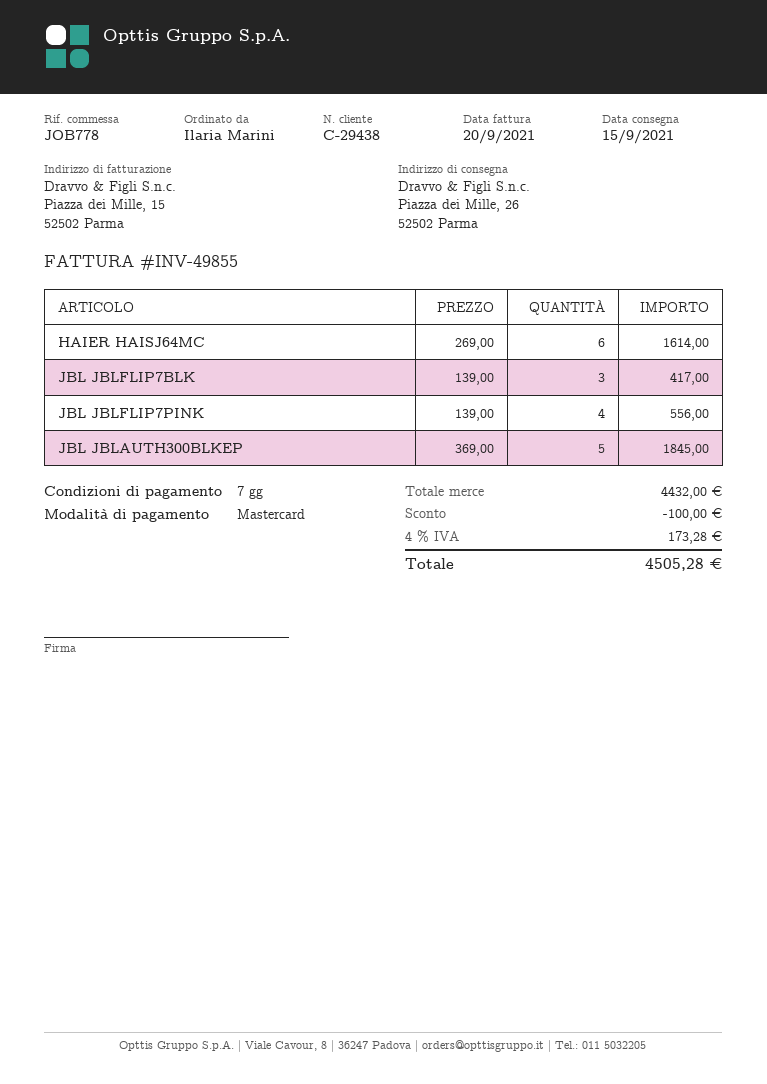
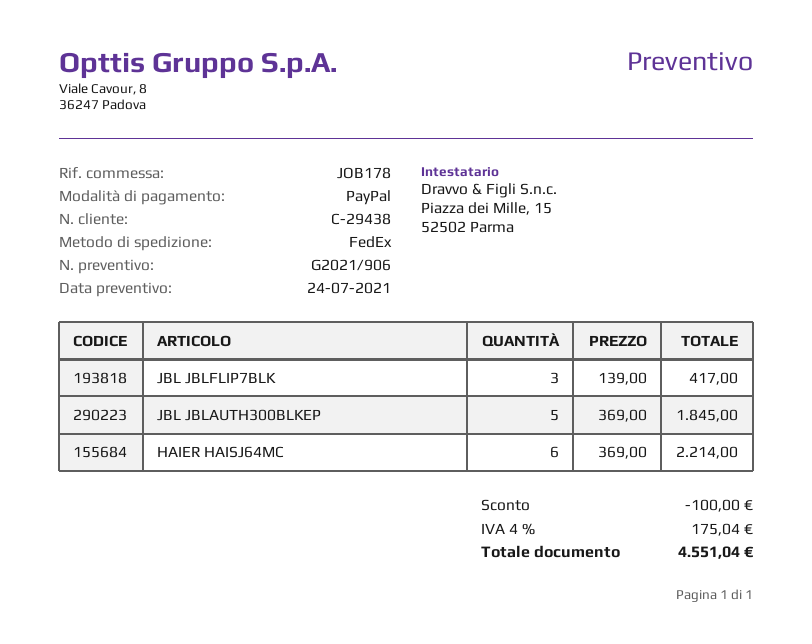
reference: JOB778 -> JOB178
payment method: Mastercard -> PayPal
HAIER HAISJ64MC: 6 x 269.00 = 1614.00 -> 6 x 369.00 = 2214.00
JBL JBLFLIP7PINK: 4 x 139.00 = 556.00 -> none
tax: 4% = 173.28 -> 4% = 175.04
total: 4505.28 -> 4551.04

